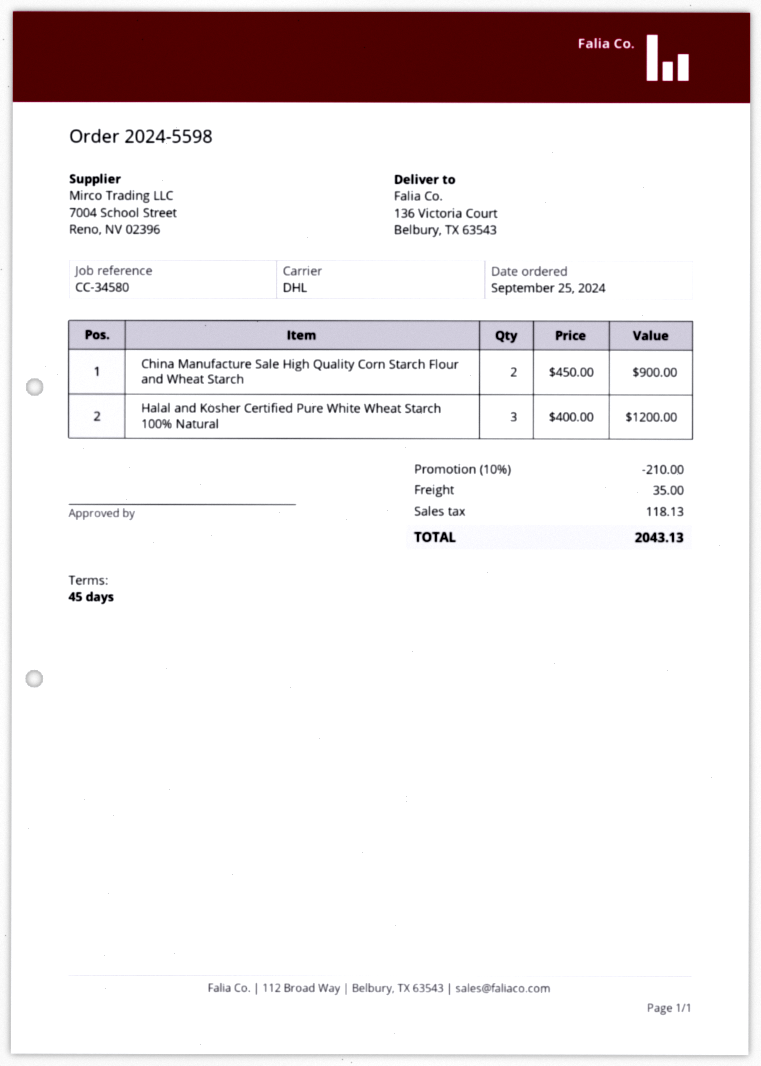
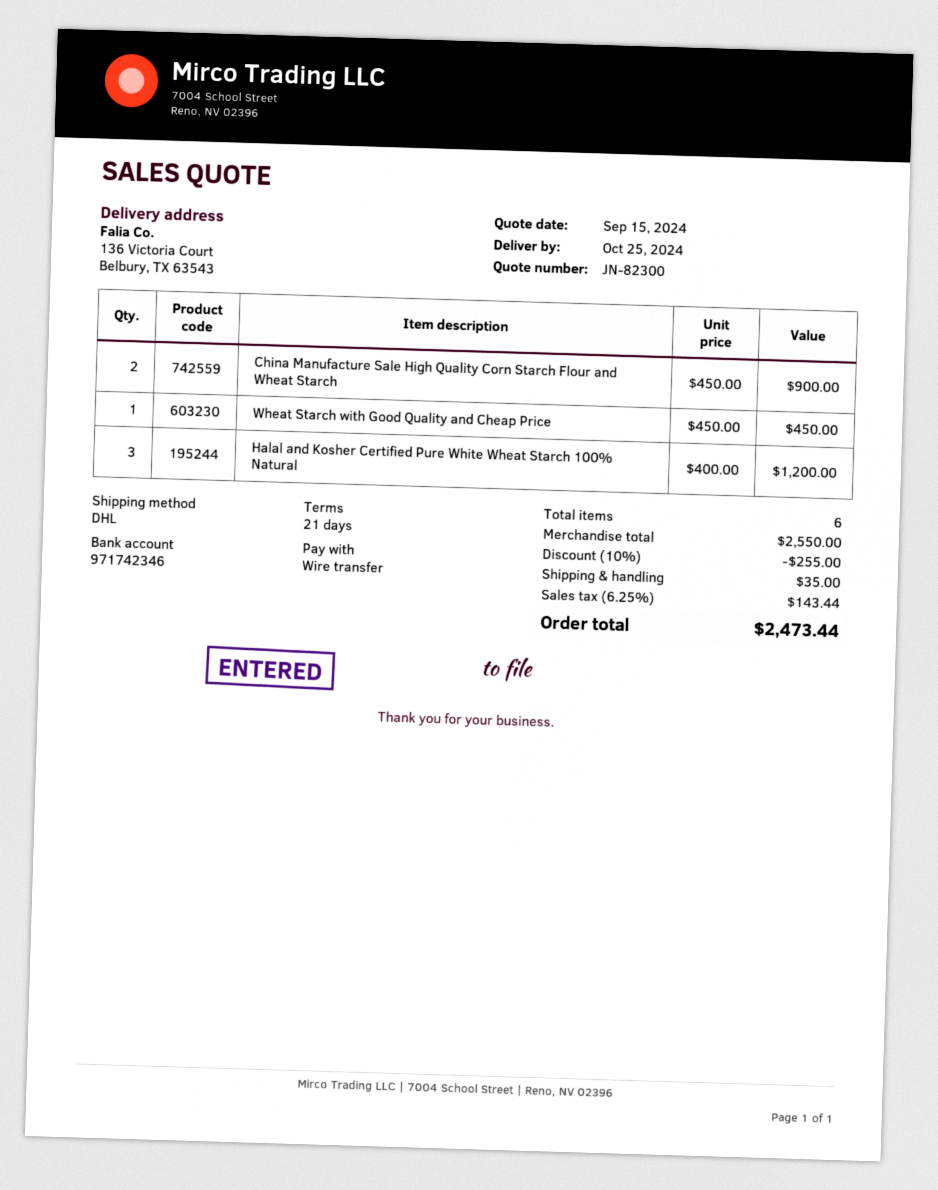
payment terms: 45 days -> 21 days
Wheat Starch with Good Quality and Cheap Price: none -> 1 x 450.00 = 450.00
discount: 10% = 210.00 -> 10% = 255.00
tax: 118.13 -> 143.44
total: 2043.13 -> 2473.44

